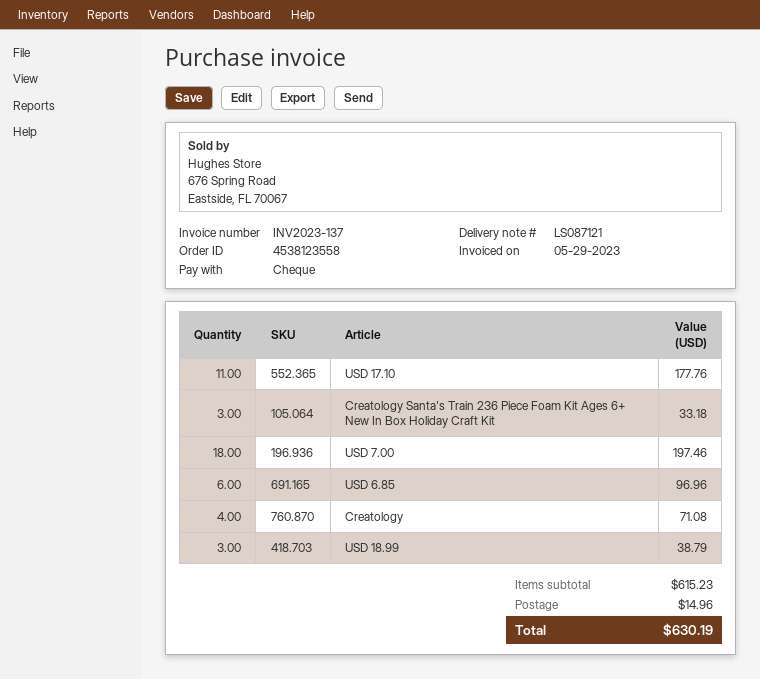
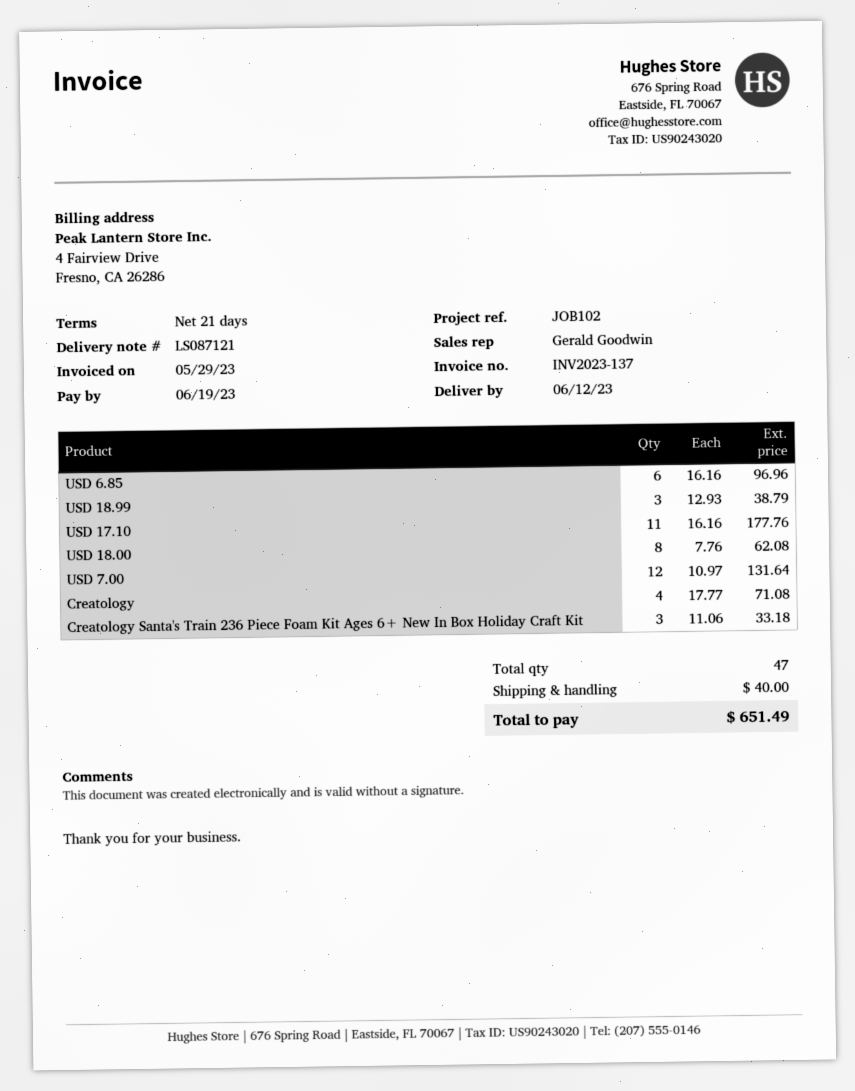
USD 7.00: 18 for 197.46 -> 12 for 131.64
USD 18.00: none -> 8 for 62.08
shipping: 14.96 -> 40.00
total: 630.19 -> 651.49

